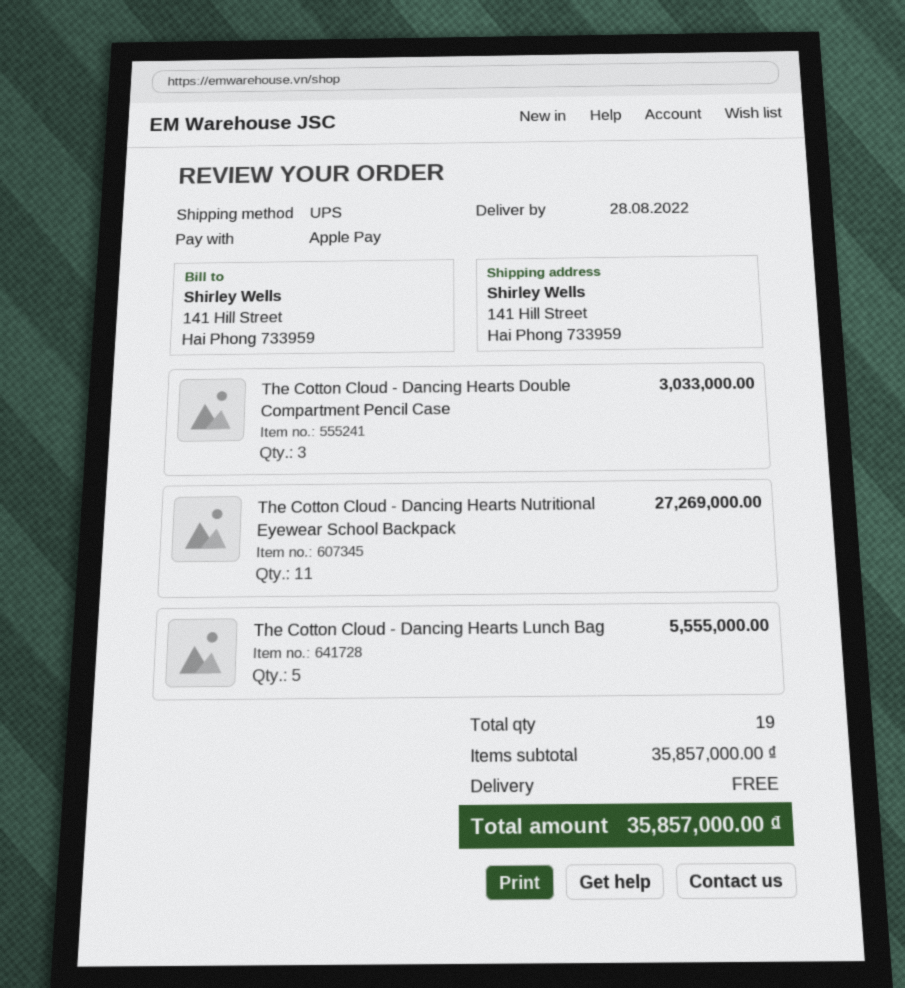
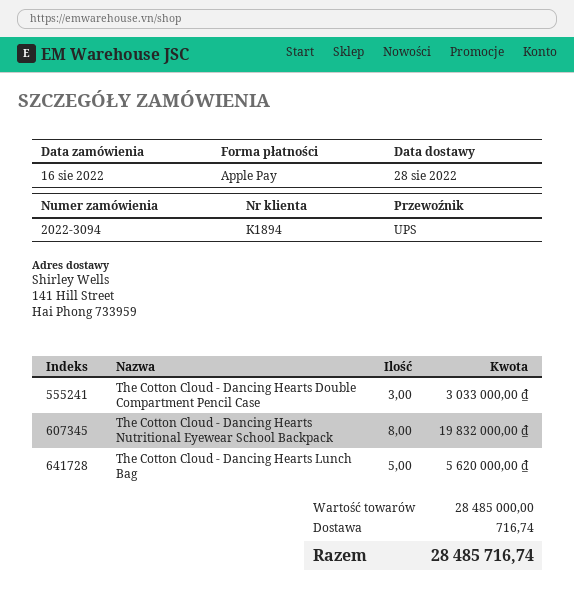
The Cotton Cloud - Dancing Hearts Nutritional Eyewear School Backpack: 11 for 27269000.00 -> 8 for 19832000.00
The Cotton Cloud - Dancing Hearts Lunch Bag: 5 for 5555000.00 -> 5 for 5620000.00
subtotal: 35857000.00 -> 28485000.00
shipping: 0.00 -> 716.74
total: 35857000.00 -> 28485716.74

